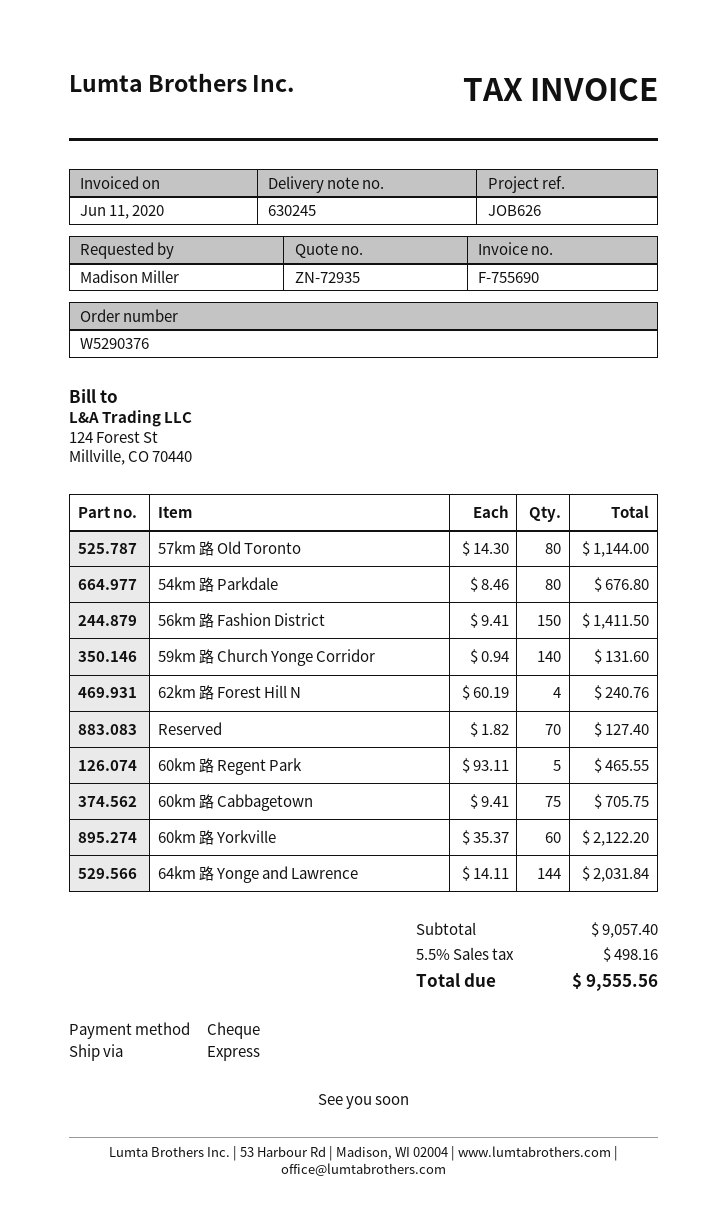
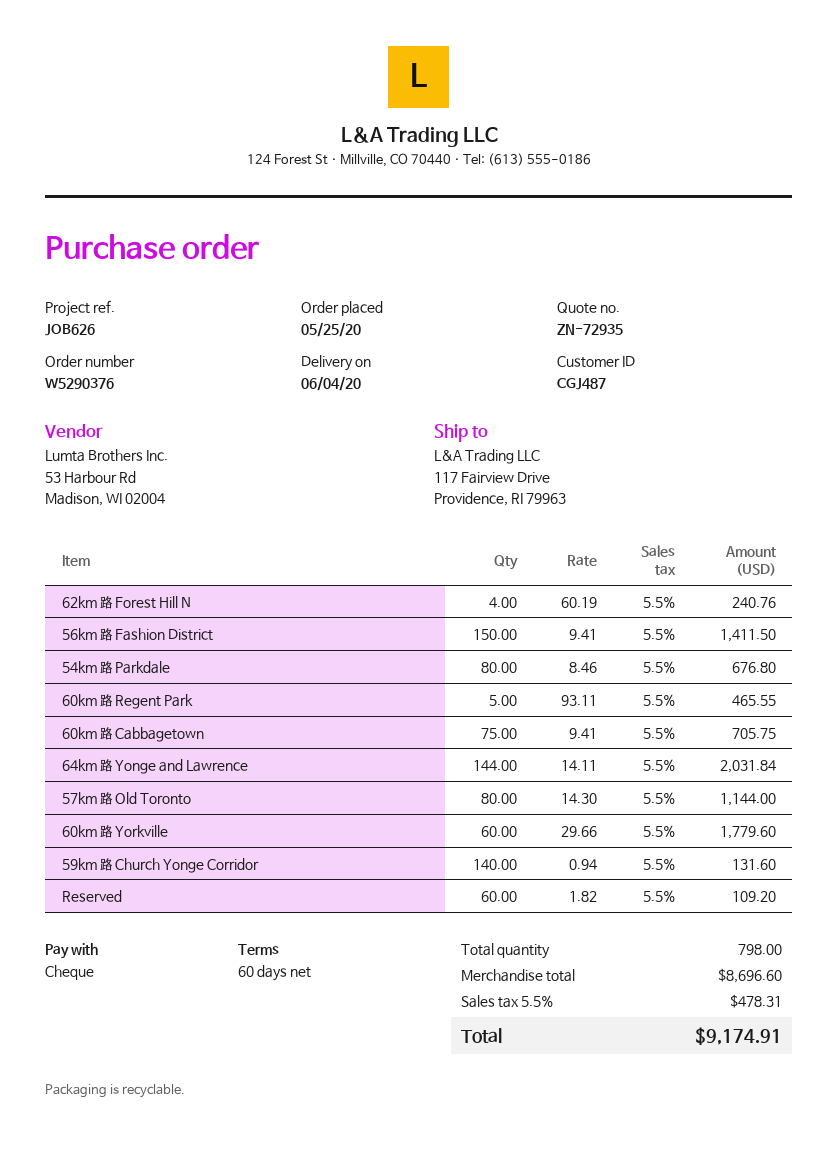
Reserved: 70 x 1.82 = 127.40 -> 60 x 1.82 = 109.20
60km 路 Yorkville: 60 x 35.37 = 2122.20 -> 60 x 29.66 = 1779.60
subtotal: 9057.40 -> 8696.60
tax: 5.5% = 498.16 -> 5.5% = 478.31
total: 9555.56 -> 9174.91

